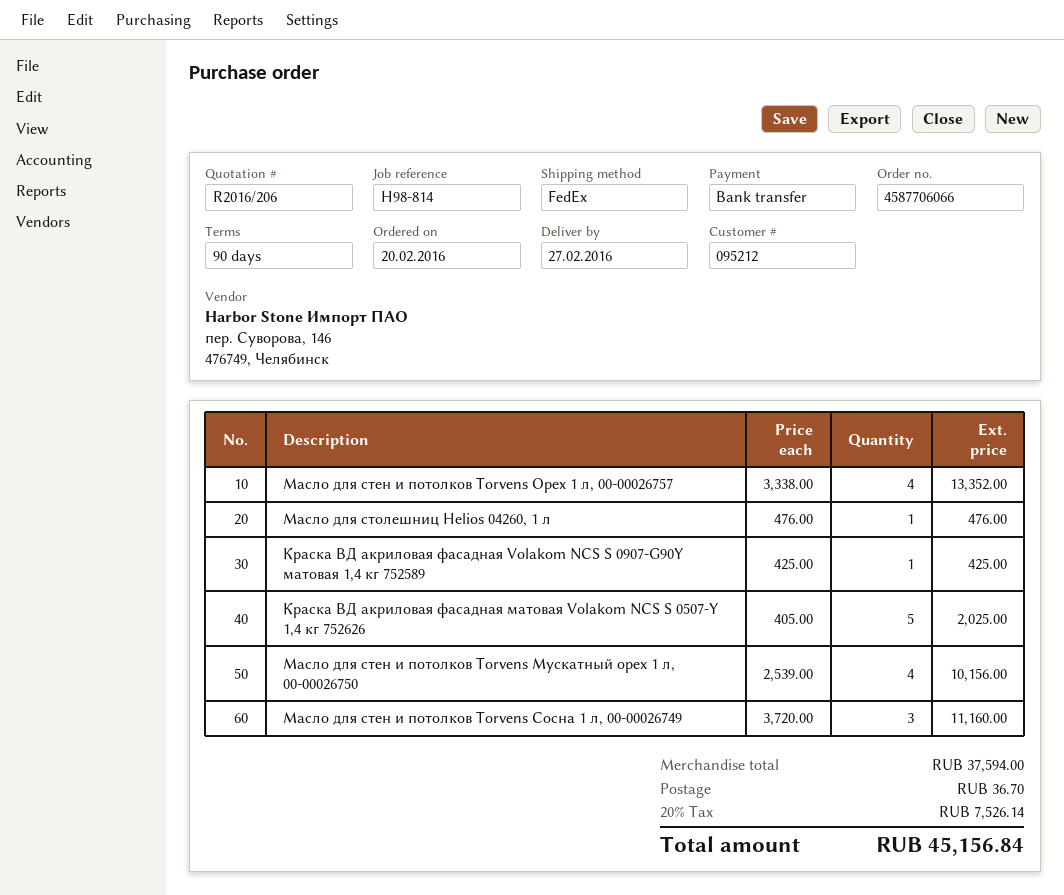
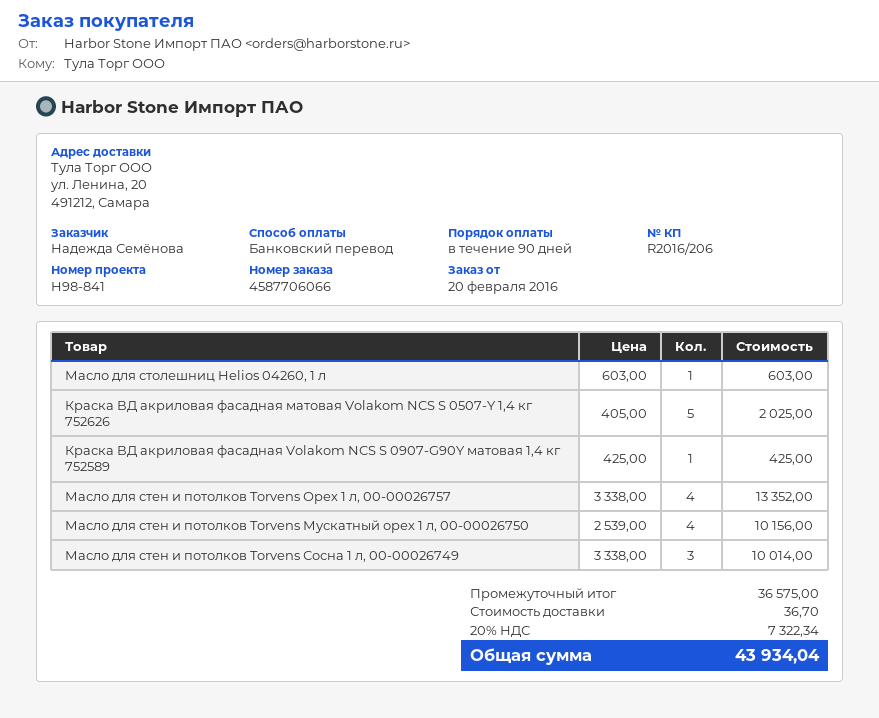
reference: H98-814 -> H98-841
Масло для столешниц Helios 04260, 1 л: 1 x 476.00 = 476.00 -> 1 x 603.00 = 603.00
Масло для стен и потолков Torvens Сосна 1 л, 00-00026749: 3 x 3720.00 = 11160.00 -> 3 x 3338.00 = 10014.00
subtotal: 37594.00 -> 36575.00
tax: 20% = 7526.14 -> 20% = 7322.34
total: 45156.84 -> 43934.04

